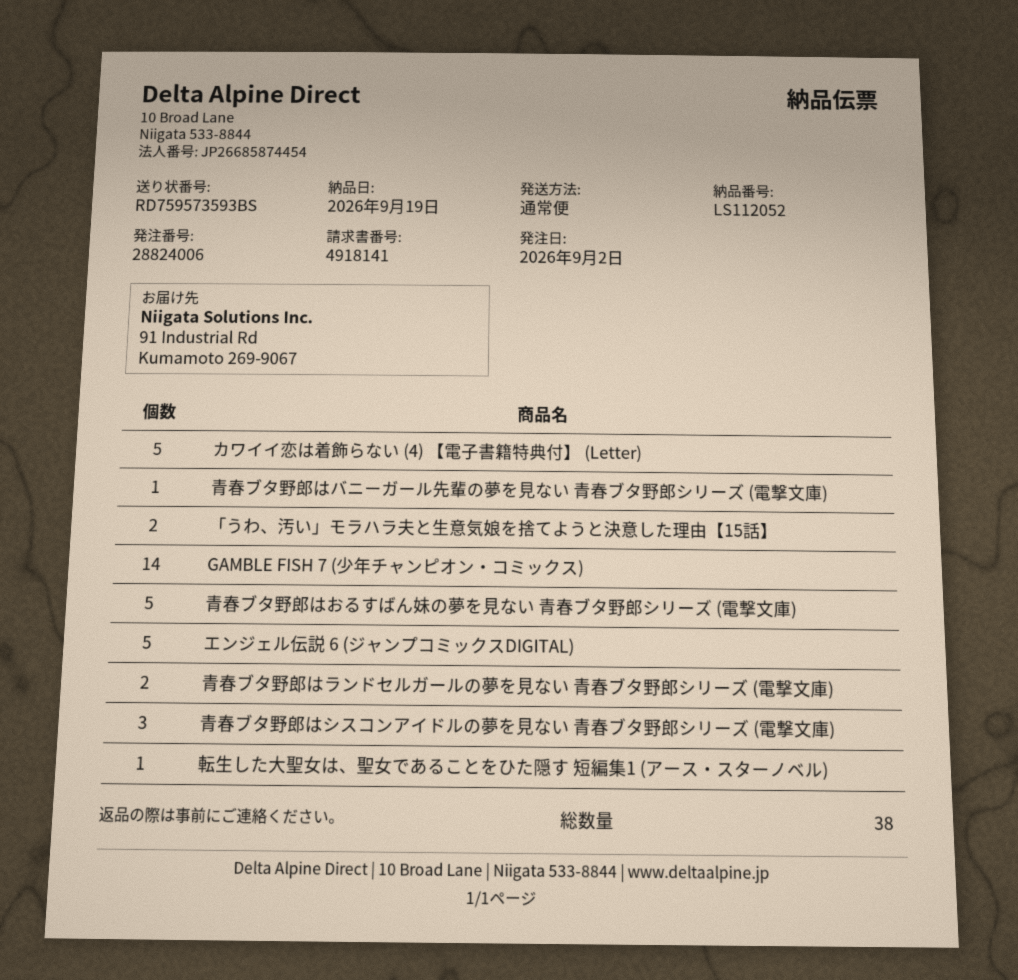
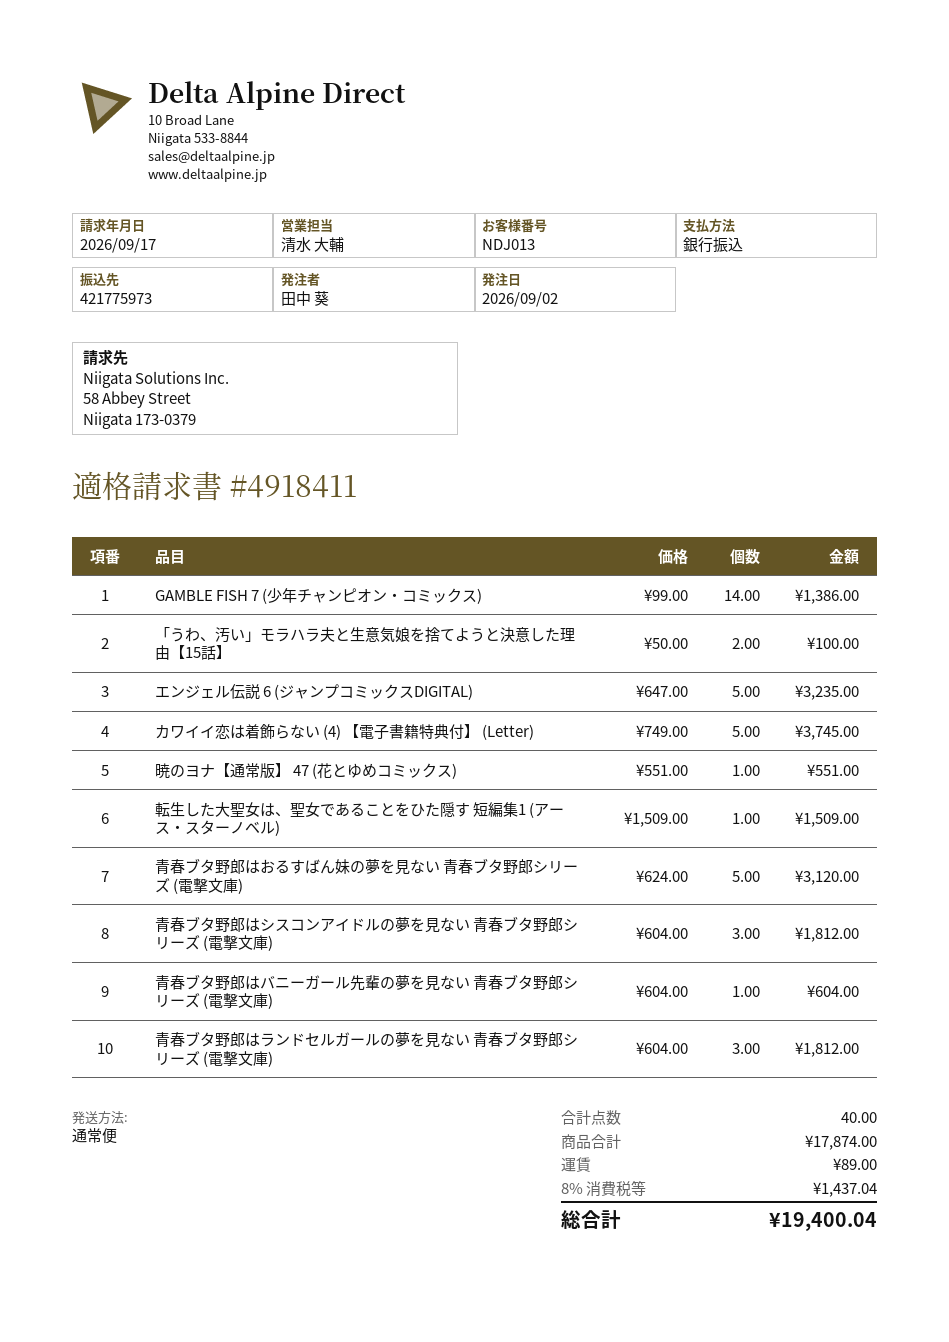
invoice number: 4918141 -> 4918411
青春ブタ野郎はランドセルガールの夢を見ない 青春ブタ野郎シリーズ (電撃文庫): 2 -> 3
暁のヨナ【通常版】 47 (花とゆめコミックス): none -> 1
total quantity: 38 -> 40

